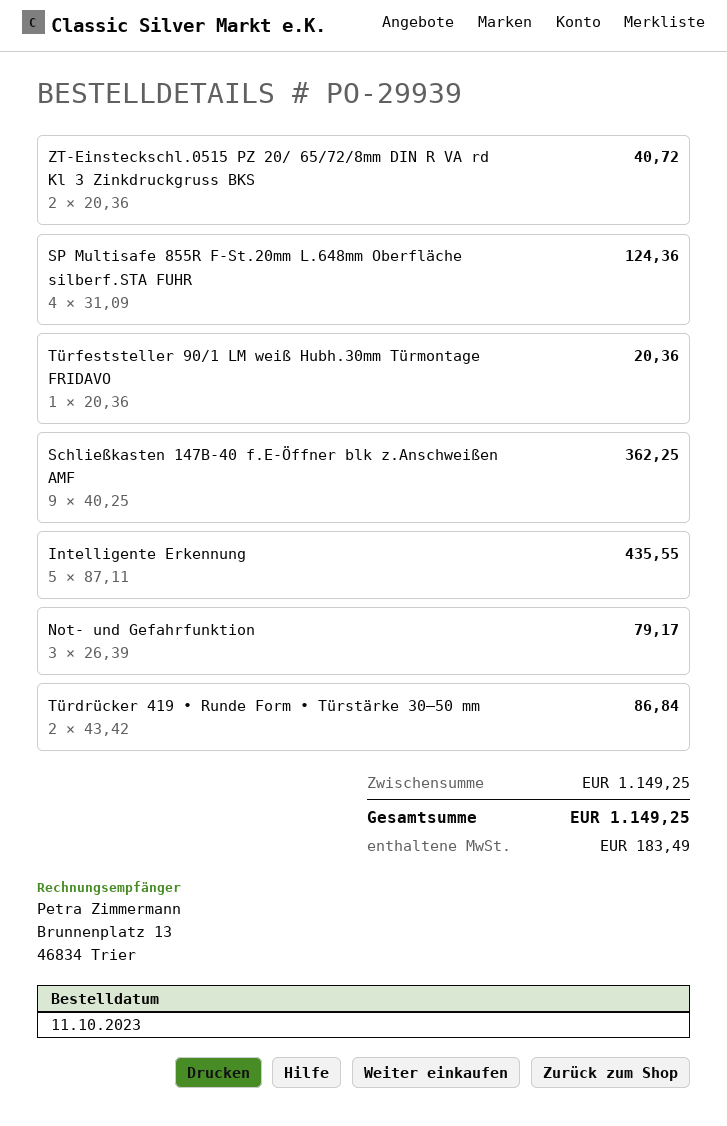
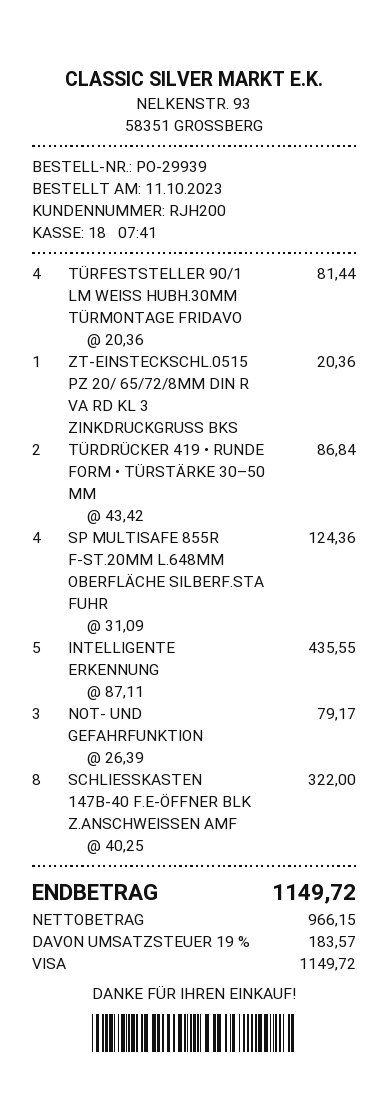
ZT-Einsteckschl.0515 PZ 20/ 65/72/8mm DIN R VA rd Kl 3 Zinkdruckgruss BKS: 2 x 20.36 = 40.72 -> 1 x 20.36 = 20.36
Türfeststeller 90/1 LM weiß Hubh.30mm Türmontage FRIDAVO: 1 x 20.36 = 20.36 -> 4 x 20.36 = 81.44
Schließkasten 147B-40 f.E-Öffner blk z.Anschweißen AMF: 9 x 40.25 = 362.25 -> 8 x 40.25 = 322.00
tax: 183.49 -> 183.57
total: 1149.25 -> 1149.72

